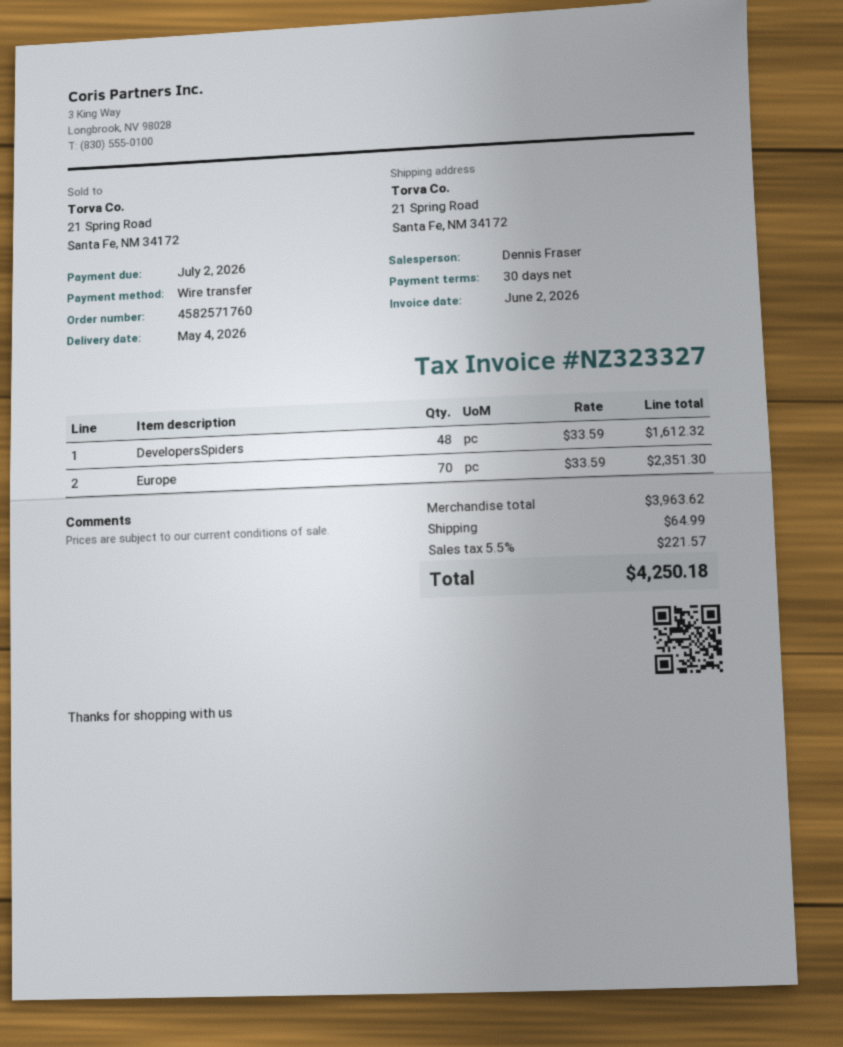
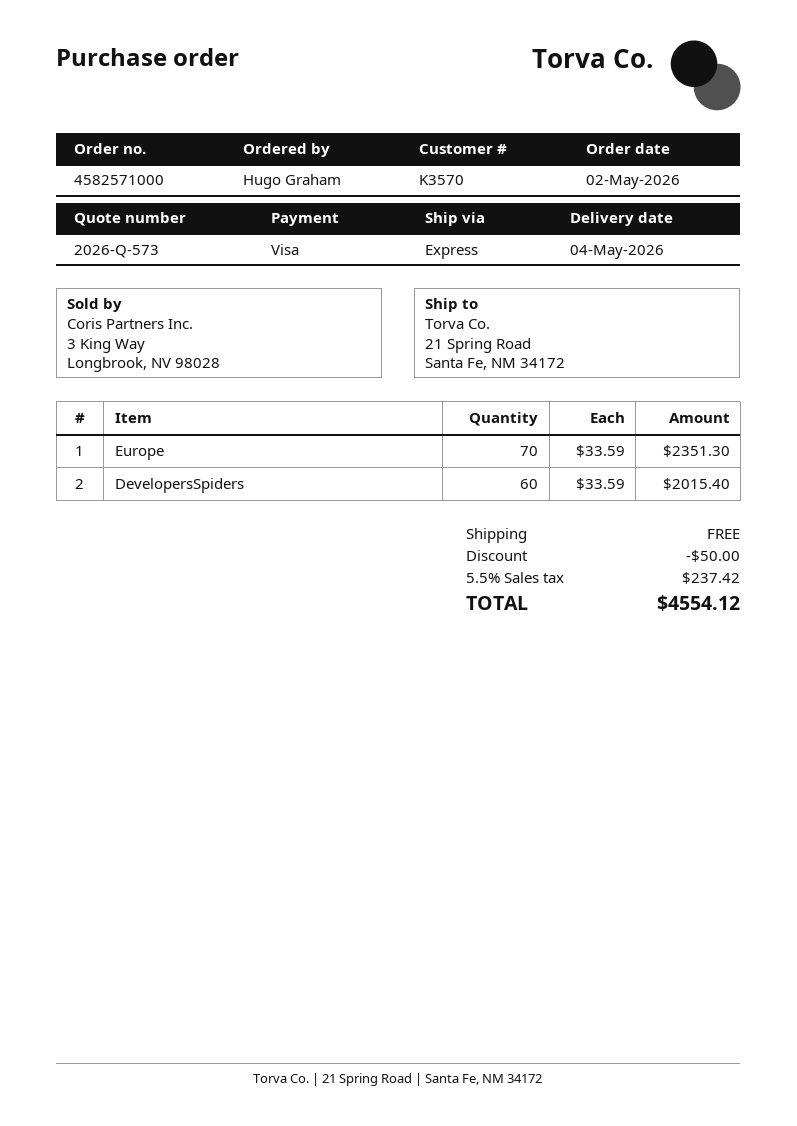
order number: 4582571760 -> 4582571000
payment method: bank transfer -> Visa
DevelopersSpiders: 48 x 33.59 = 1612.32 -> 60 x 33.59 = 2015.40
discount: none -> 50.00
shipping: 64.99 -> 0.00
tax: 5.5% = 221.57 -> 5.5% = 237.42
total: 4250.18 -> 4554.12

